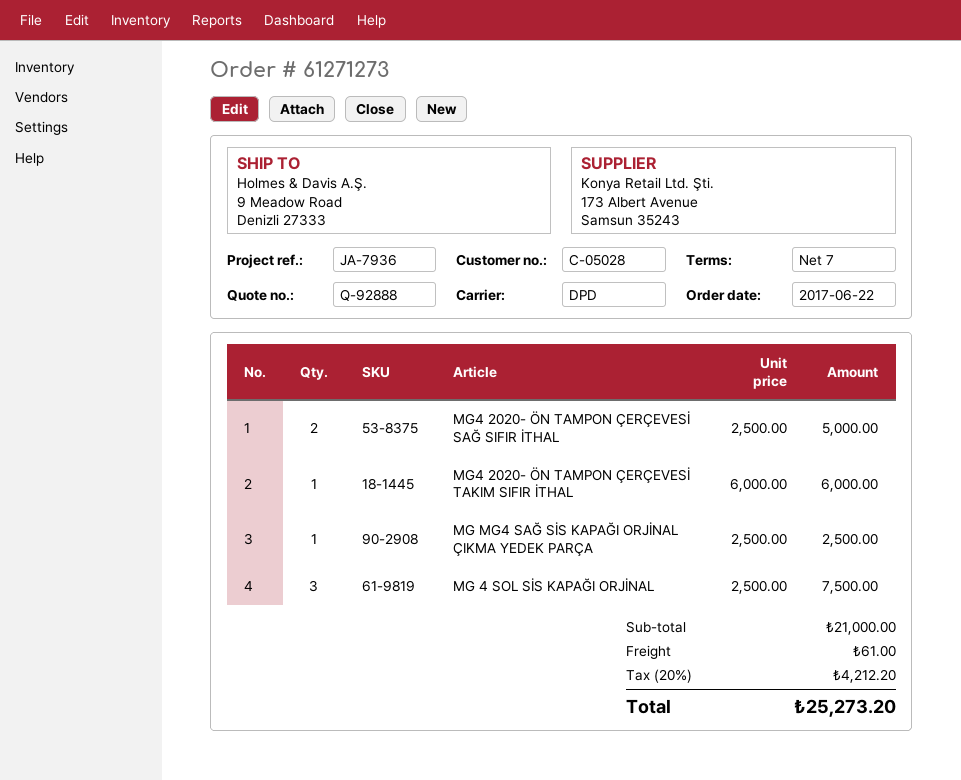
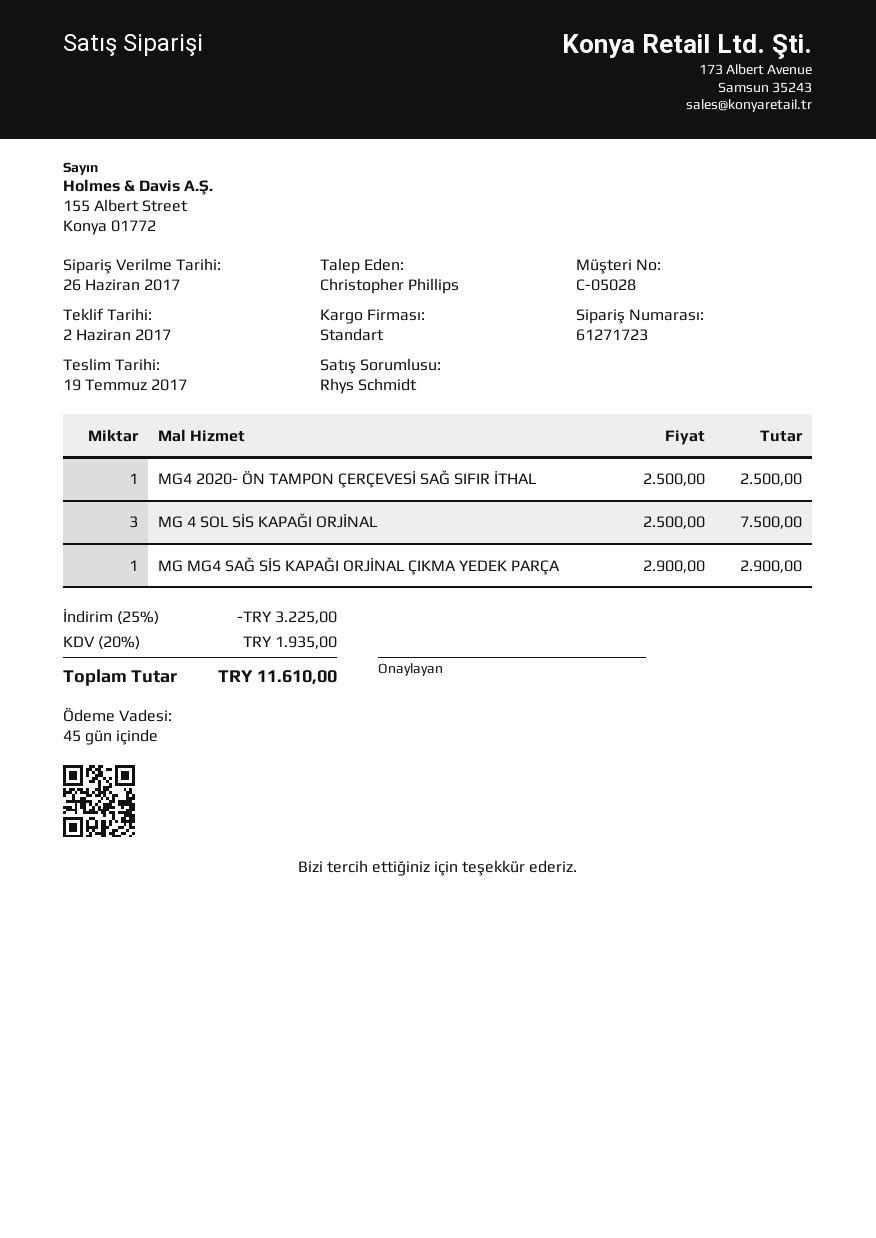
order number: 61271273 -> 61271723
order date: 2017-06-22 -> 2017-06-26
payment terms: 7 days -> 45 days
shipping method: DPD -> standard
MG4 2020- ÖN TAMPON ÇERÇEVESİ SAĞ SIFIR İTHAL: 2 x 2500.00 = 5000.00 -> 1 x 2500.00 = 2500.00
MG4 2020- ÖN TAMPON ÇERÇEVESİ TAKIM SIFIR İTHAL: 1 x 6000.00 = 6000.00 -> none
MG MG4 SAĞ SİS KAPAĞI ORJİNAL ÇIKMA YEDEK PARÇA: 1 x 2500.00 = 2500.00 -> 1 x 2900.00 = 2900.00
discount: none -> 25% = 3225.00
shipping: 61.00 -> none
tax: 20% = 4212.20 -> 20% = 1935.00
total: 25273.20 -> 11610.00

